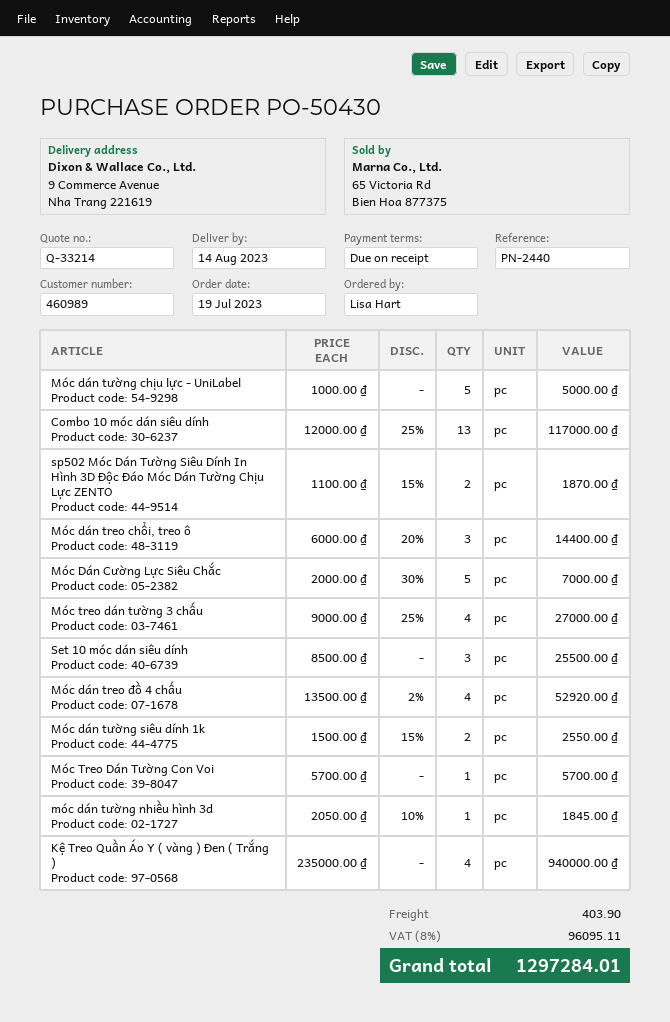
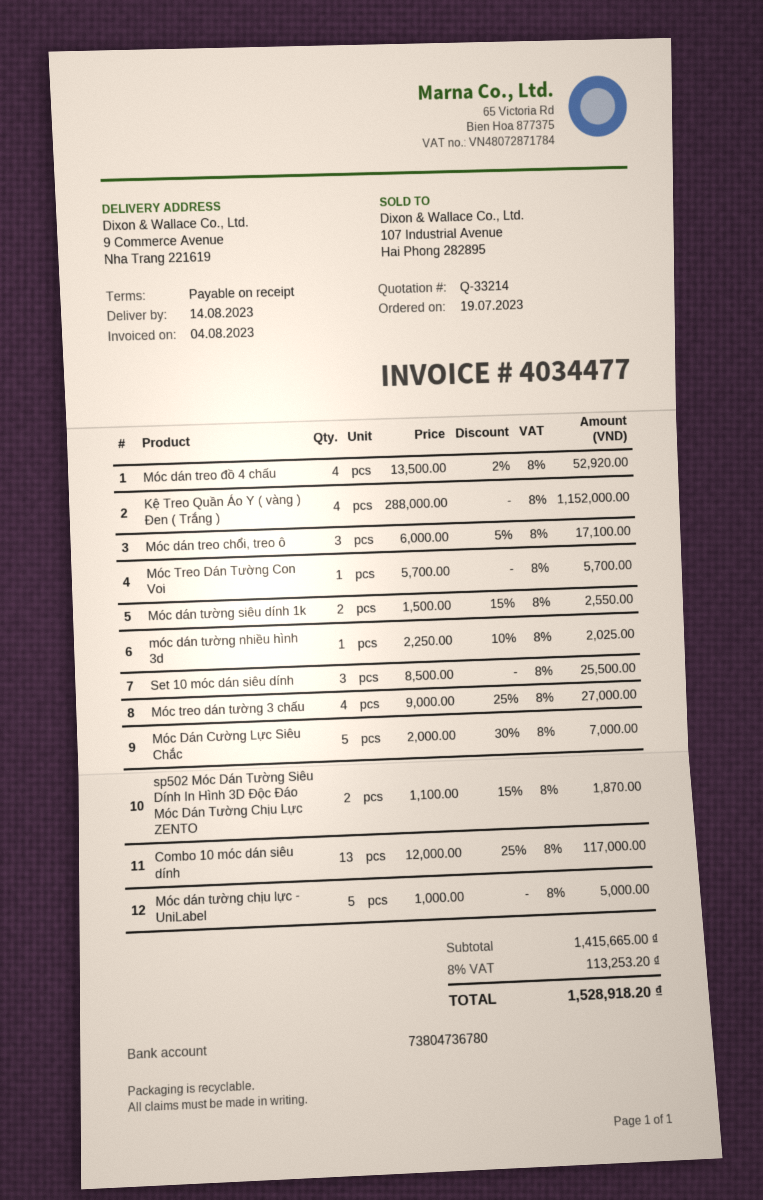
Móc dán treo chổi, treo ô: 3 x 6000.00 - 20% = 14400.00 -> 3 x 6000.00 - 5% = 17100.00
móc dán tường nhiều hình 3d: 1 x 2050.00 - 10% = 1845.00 -> 1 x 2250.00 - 10% = 2025.00
Kệ Treo Quần Áo Y ( vàng ) Đen ( Trắng ): 4 x 235000.00 = 940000.00 -> 4 x 288000.00 = 1152000.00
shipping: 403.90 -> none
tax: 8% = 96095.11 -> 8% = 113253.20
total: 1297284.01 -> 1528918.20

